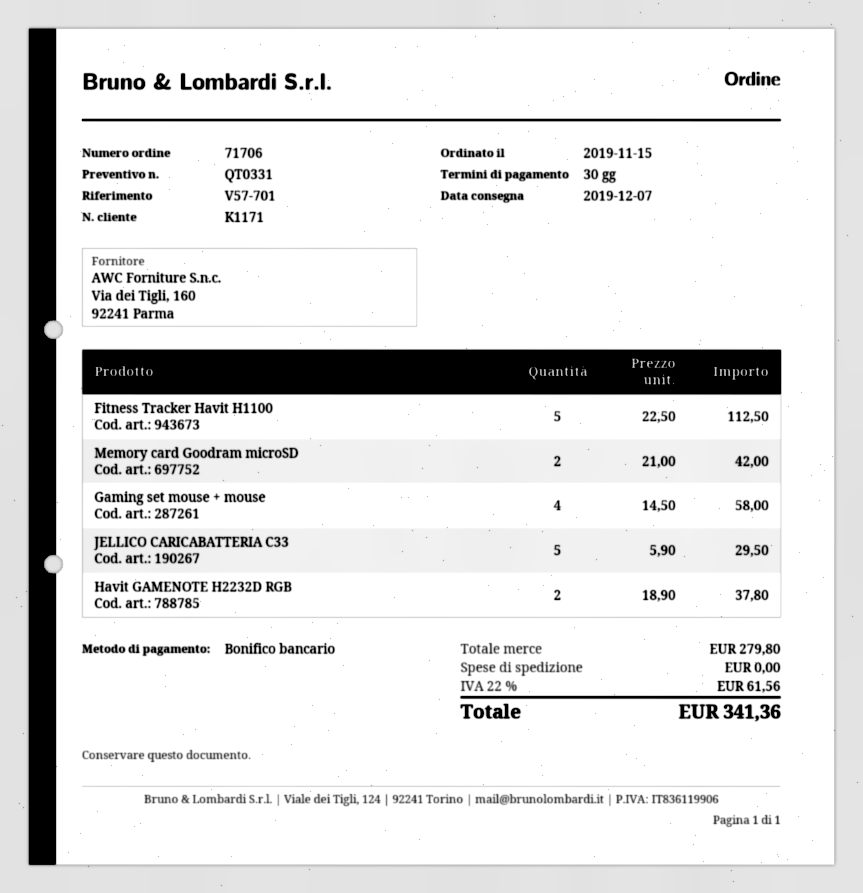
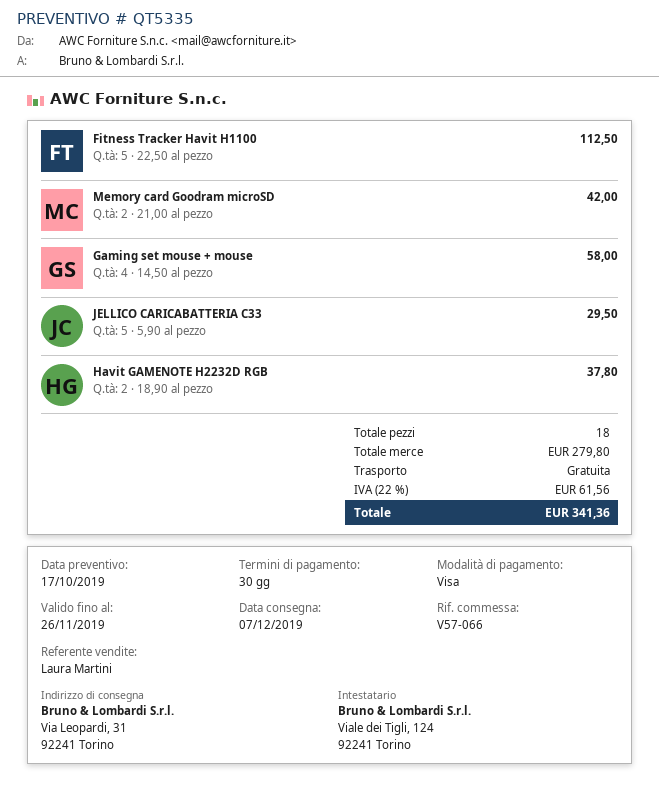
quote number: QT0331 -> QT5335
reference: V57-701 -> V57-066
payment method: bank transfer -> Visa

